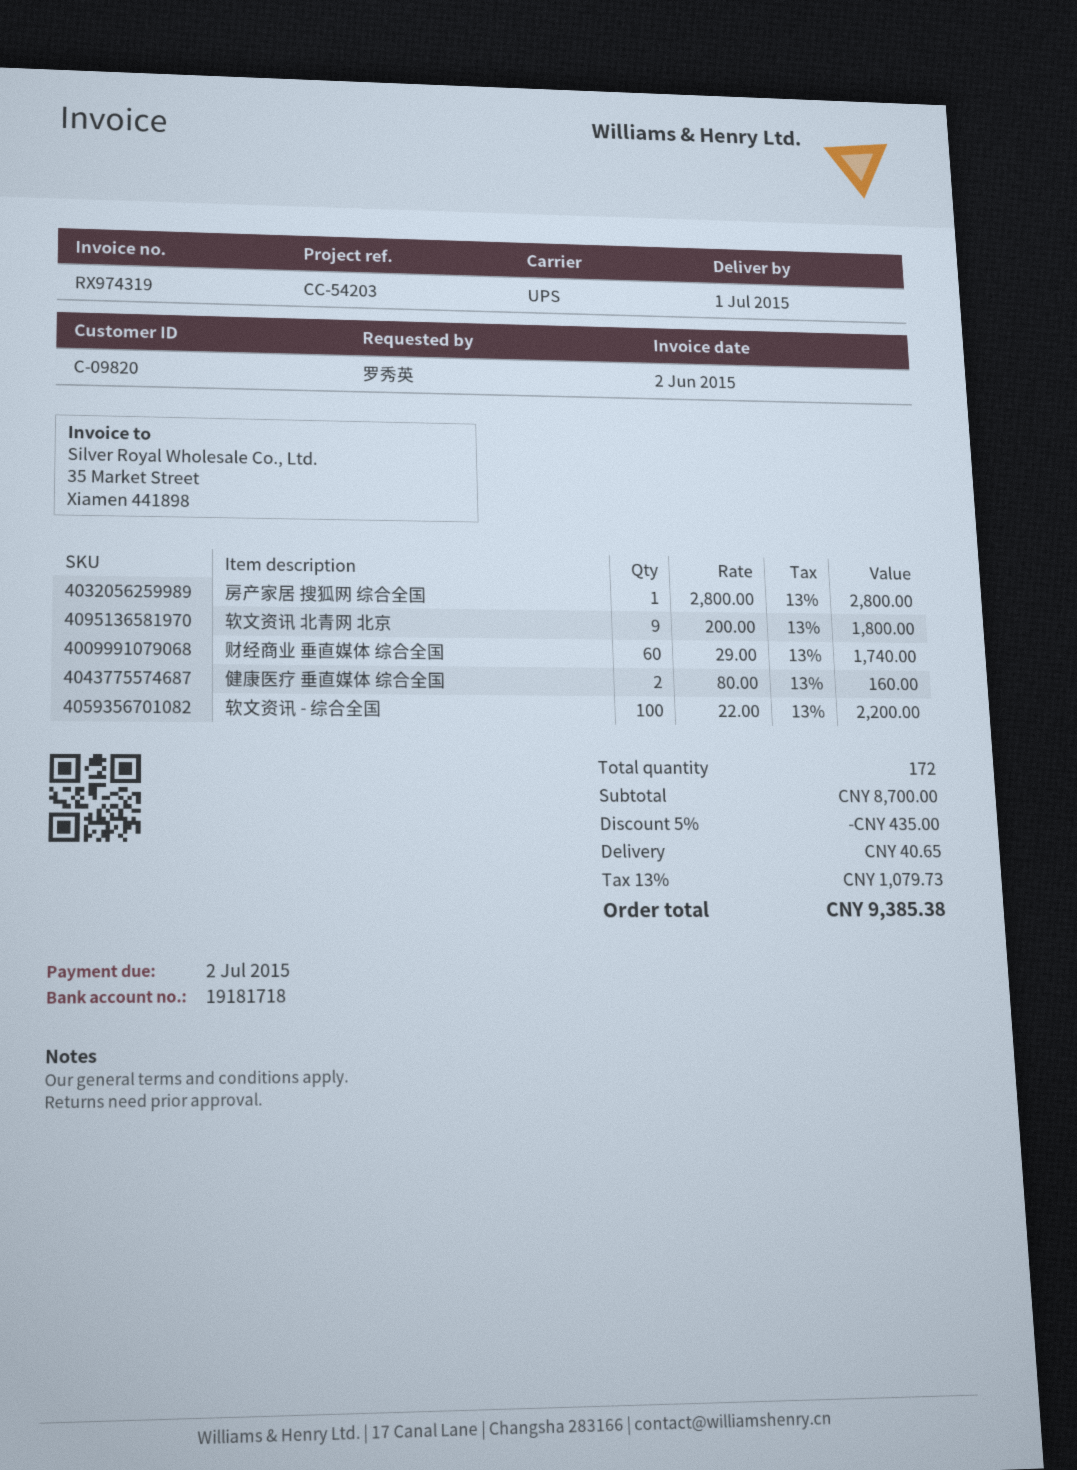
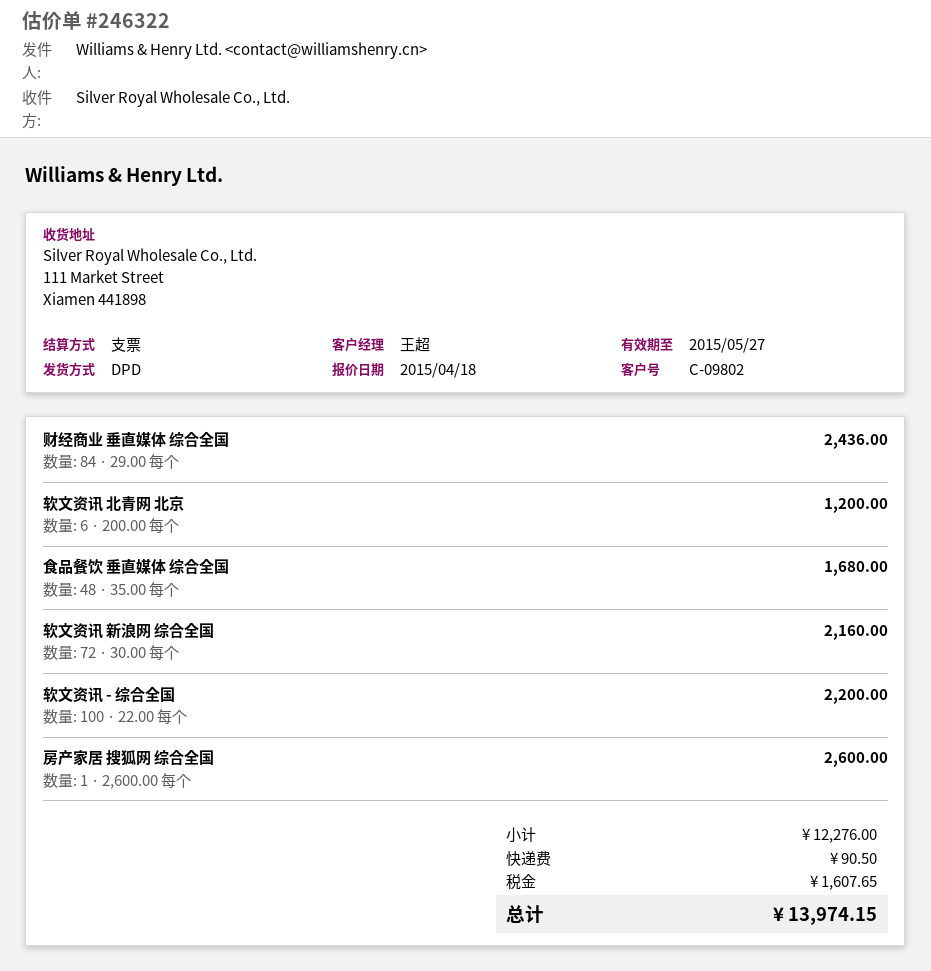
customer number: C-09820 -> C-09802
shipping method: UPS -> DPD
房产家居 搜狐网 综合全国: 1 x 2800.00 = 2800.00 -> 1 x 2600.00 = 2600.00
软文资讯 北青网 北京: 9 x 200.00 = 1800.00 -> 6 x 200.00 = 1200.00
财经商业 垂直媒体 综合全国: 60 x 29.00 = 1740.00 -> 84 x 29.00 = 2436.00
健康医疗 垂直媒体 综合全国: 2 x 80.00 = 160.00 -> none
食品餐饮 垂直媒体 综合全国: none -> 48 x 35.00 = 1680.00
软文资讯 新浪网 综合全国: none -> 72 x 30.00 = 2160.00
subtotal: 8700.00 -> 12276.00
discount: 5% = 435.00 -> none
shipping: 40.65 -> 90.50
tax: 1079.73 -> 1607.65
total: 9385.38 -> 13974.15

